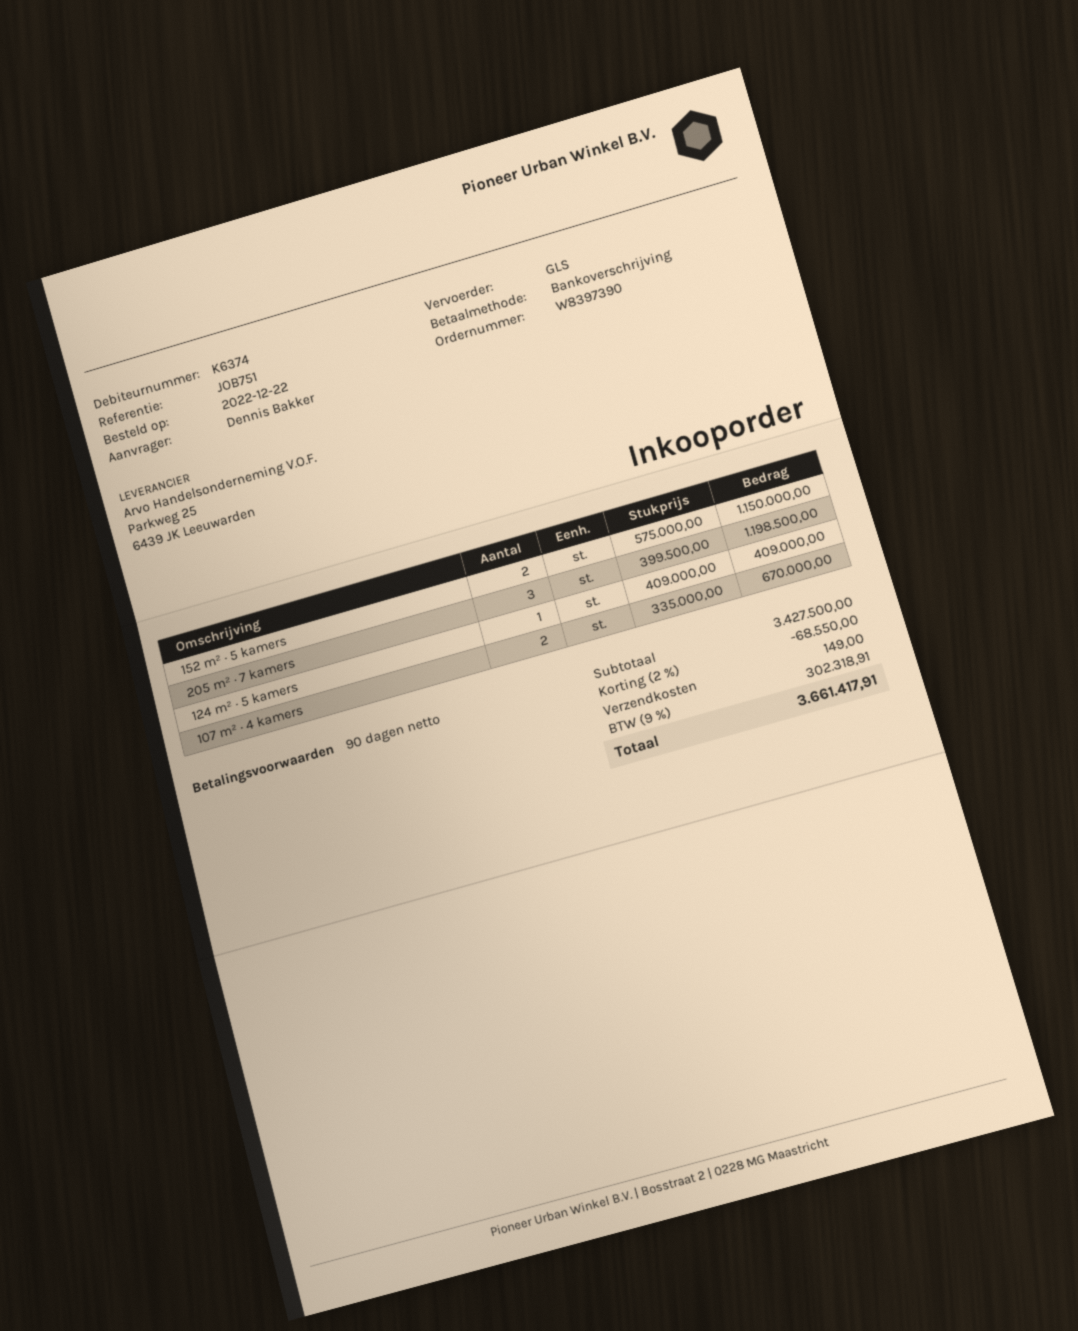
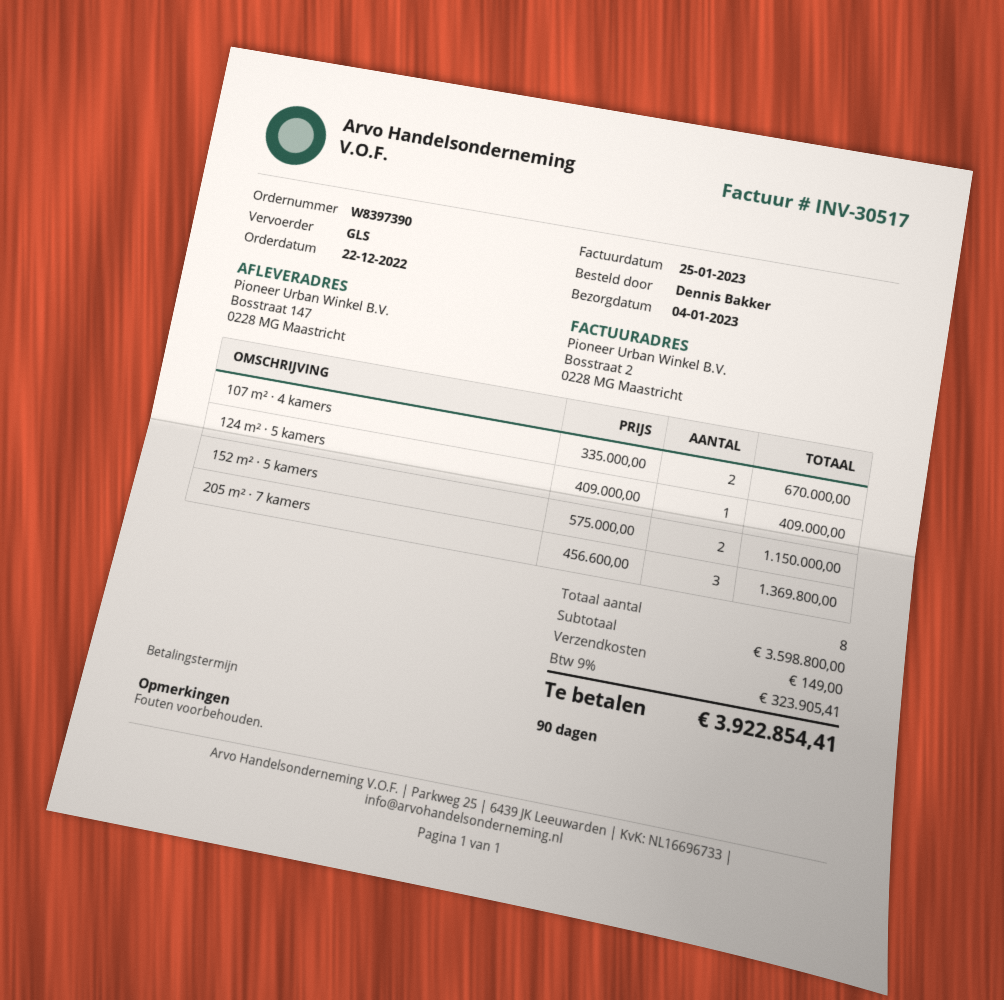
205 m² · 7 kamers: 3 x 399500.00 = 1198500.00 -> 3 x 456600.00 = 1369800.00
subtotal: 3427500.00 -> 3598800.00
discount: 2% = 68550.00 -> none
tax: 9% = 302318.91 -> 9% = 323905.41
total: 3661417.91 -> 3922854.41

